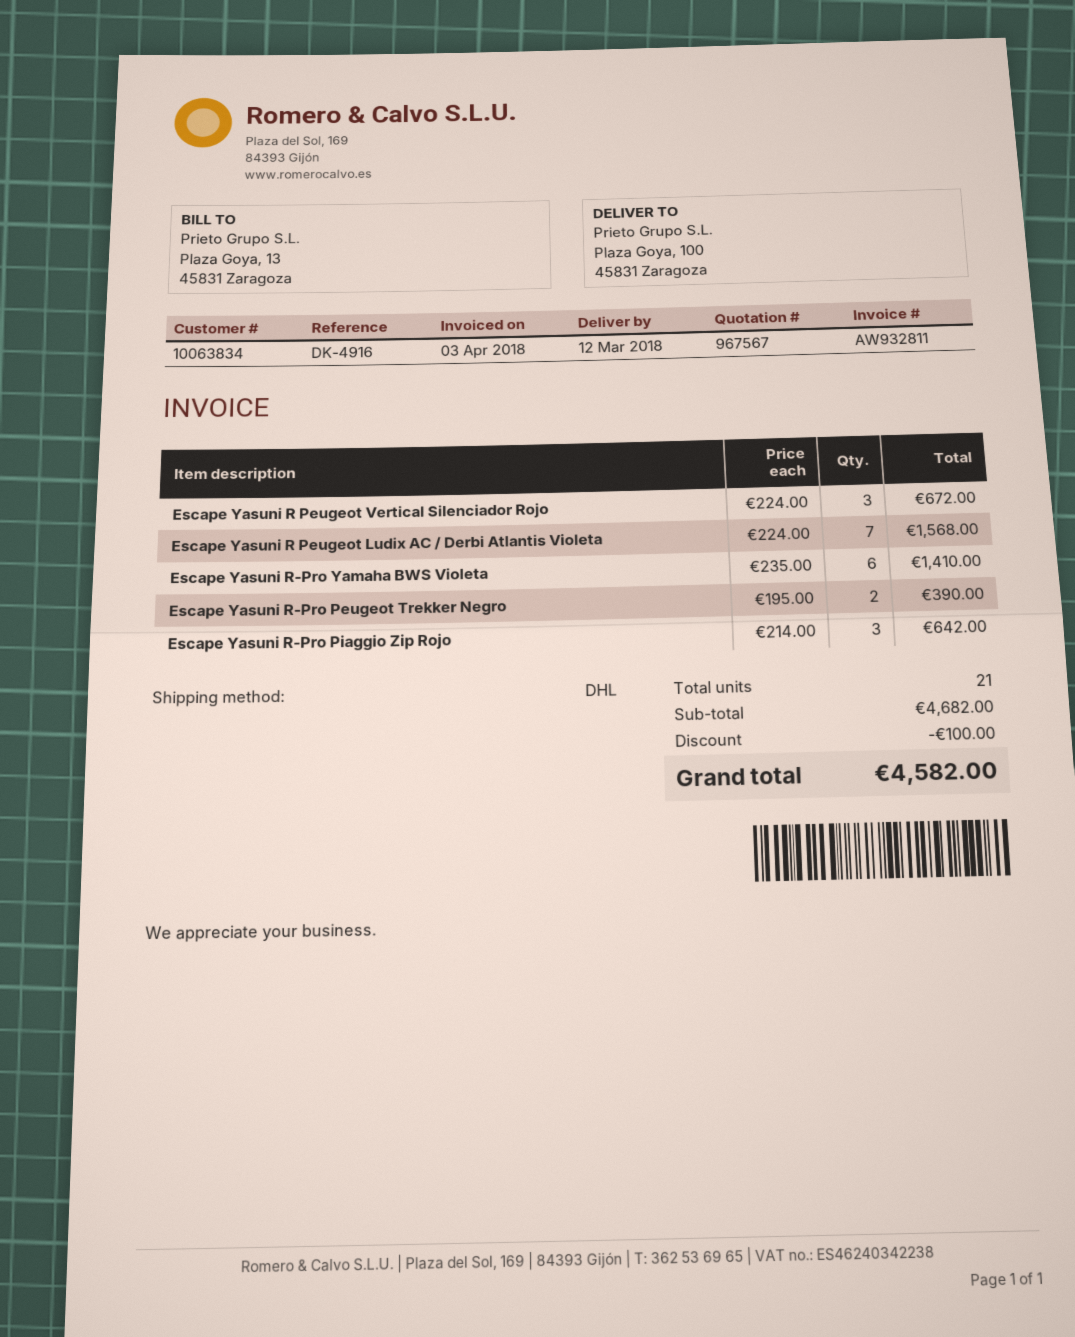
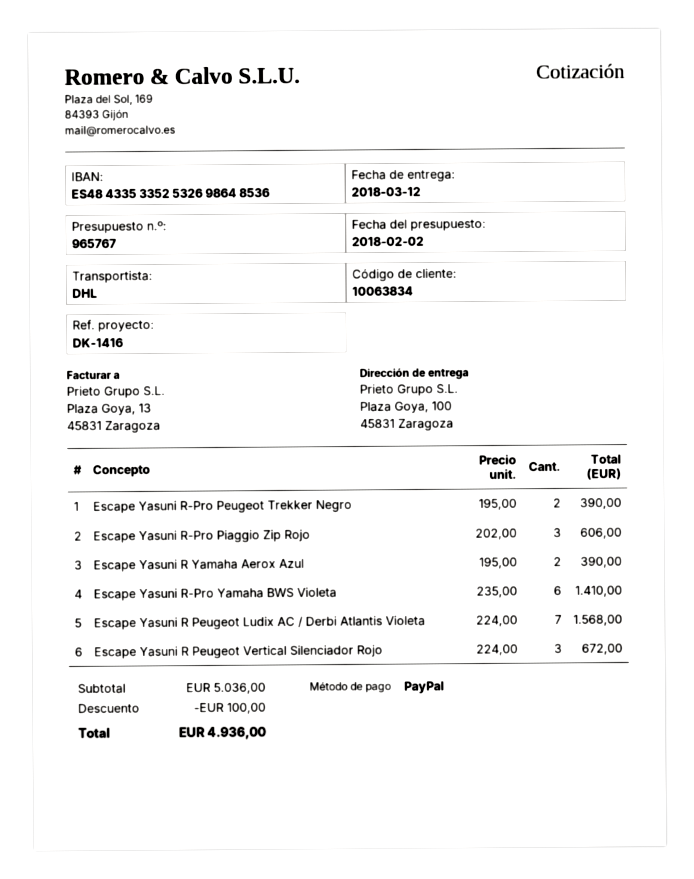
quote number: 967567 -> 965767
reference: DK-4916 -> DK-1416
Escape Yasuni R-Pro Piaggio Zip Rojo: 3 x 214.00 = 642.00 -> 3 x 202.00 = 606.00
Escape Yasuni R Yamaha Aerox Azul: none -> 2 x 195.00 = 390.00
subtotal: 4682.00 -> 5036.00
total: 4582.00 -> 4936.00

